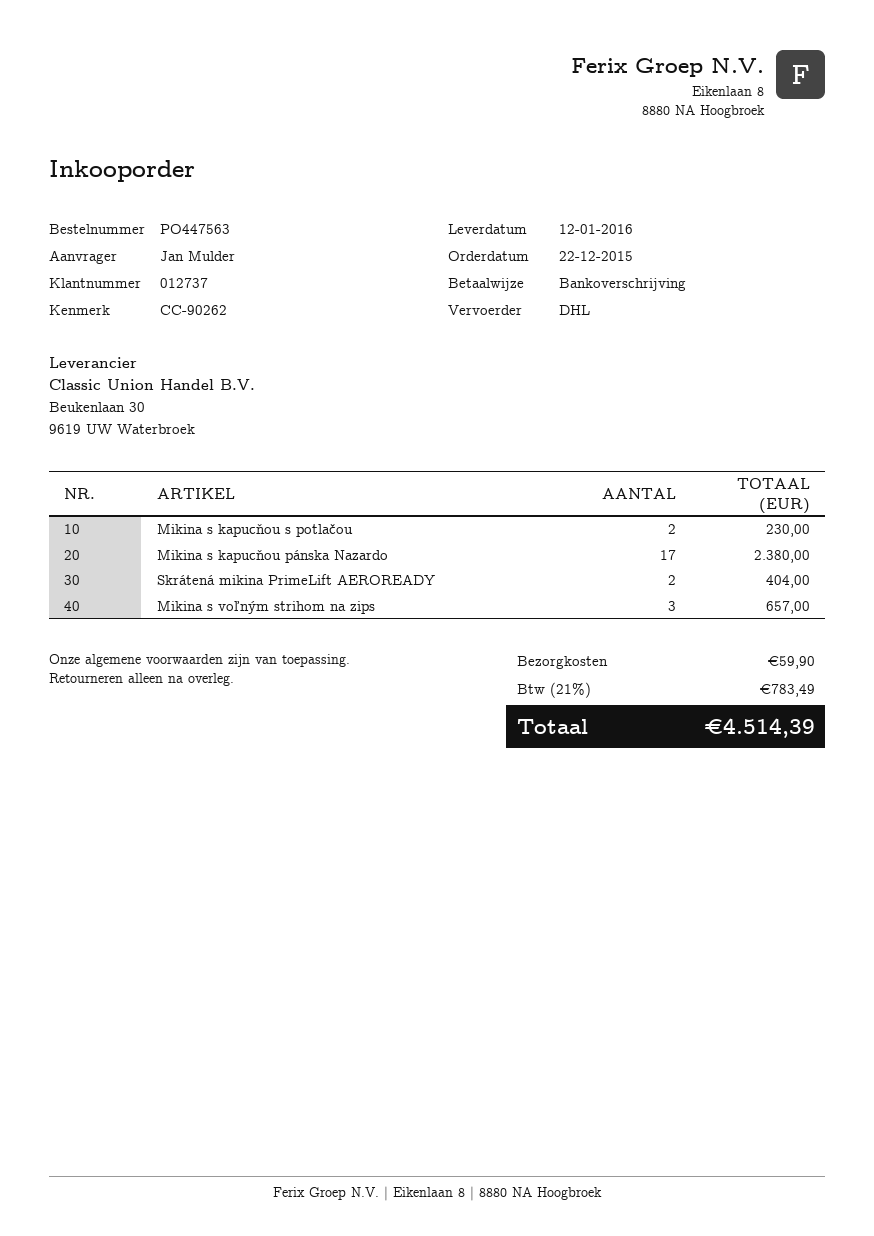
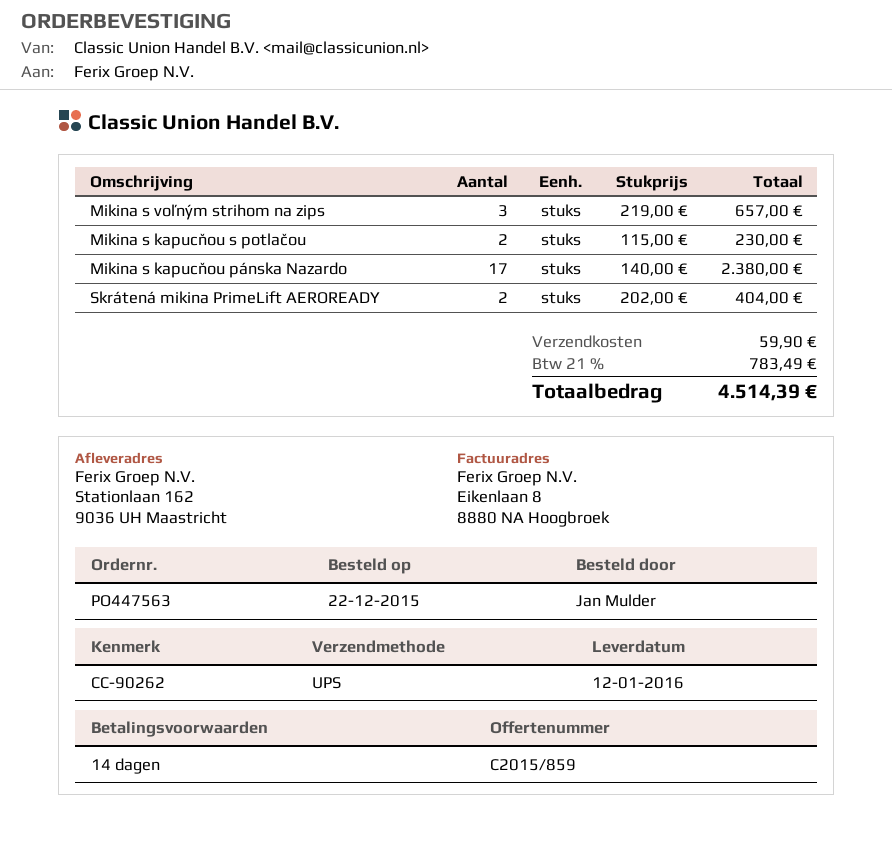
shipping method: DHL -> UPS

